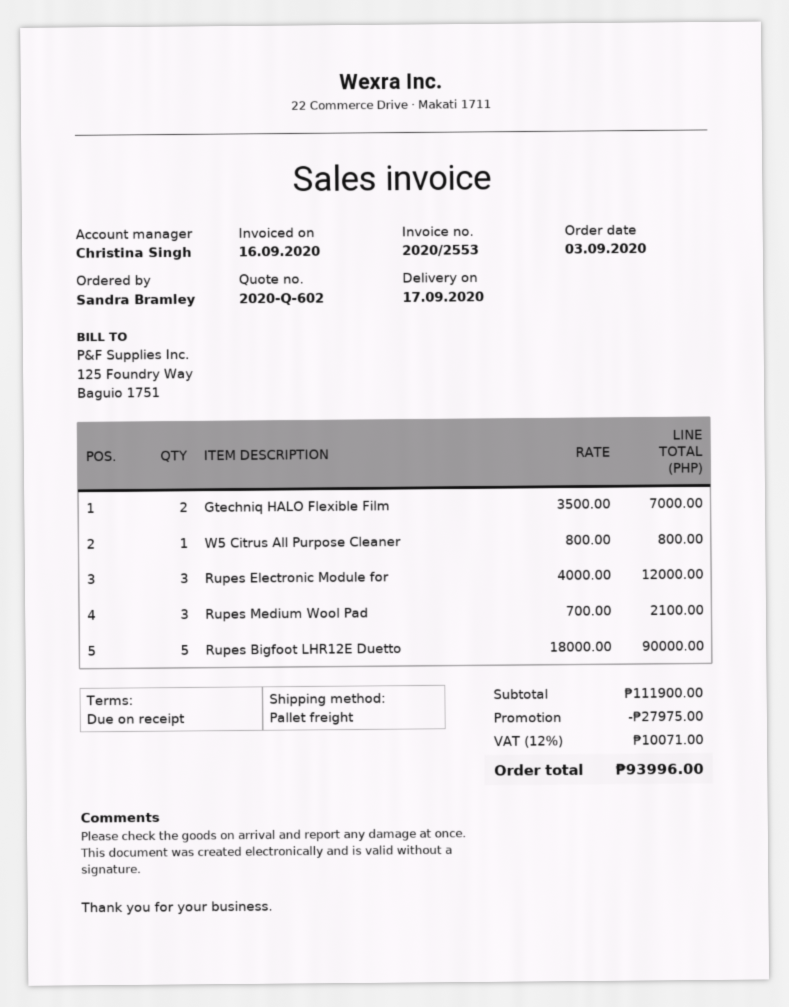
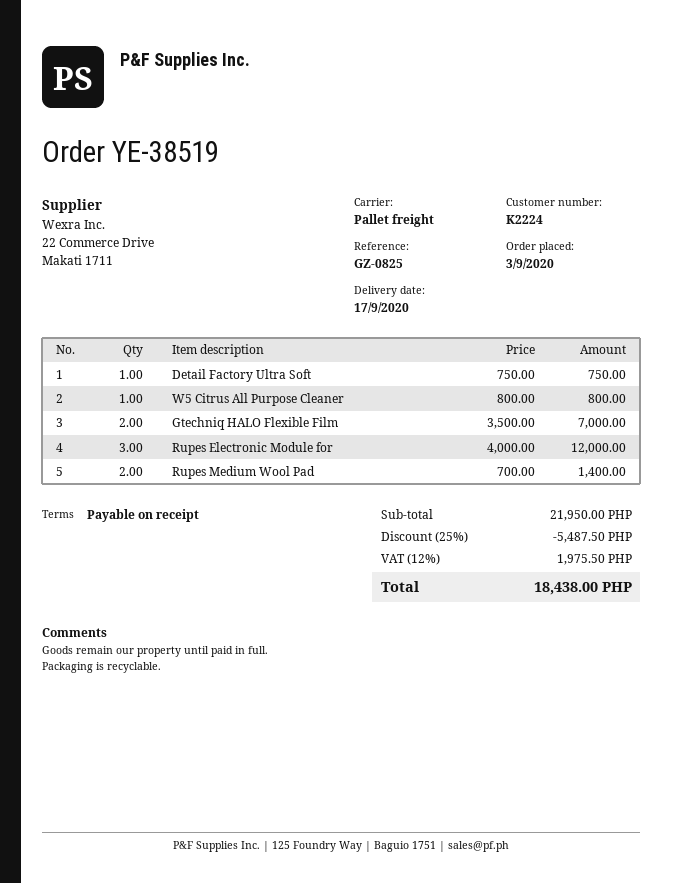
Rupes Medium Wool Pad: 3 x 700.00 = 2100.00 -> 2 x 700.00 = 1400.00
Rupes Bigfoot LHR12E Duetto: 5 x 18000.00 = 90000.00 -> none
Detail Factory Ultra Soft: none -> 1 x 750.00 = 750.00
subtotal: 111900.00 -> 21950.00
discount: 27975.00 -> 5487.50
tax: 12% = 10071.00 -> 12% = 1975.50
total: 93996.00 -> 18438.00

